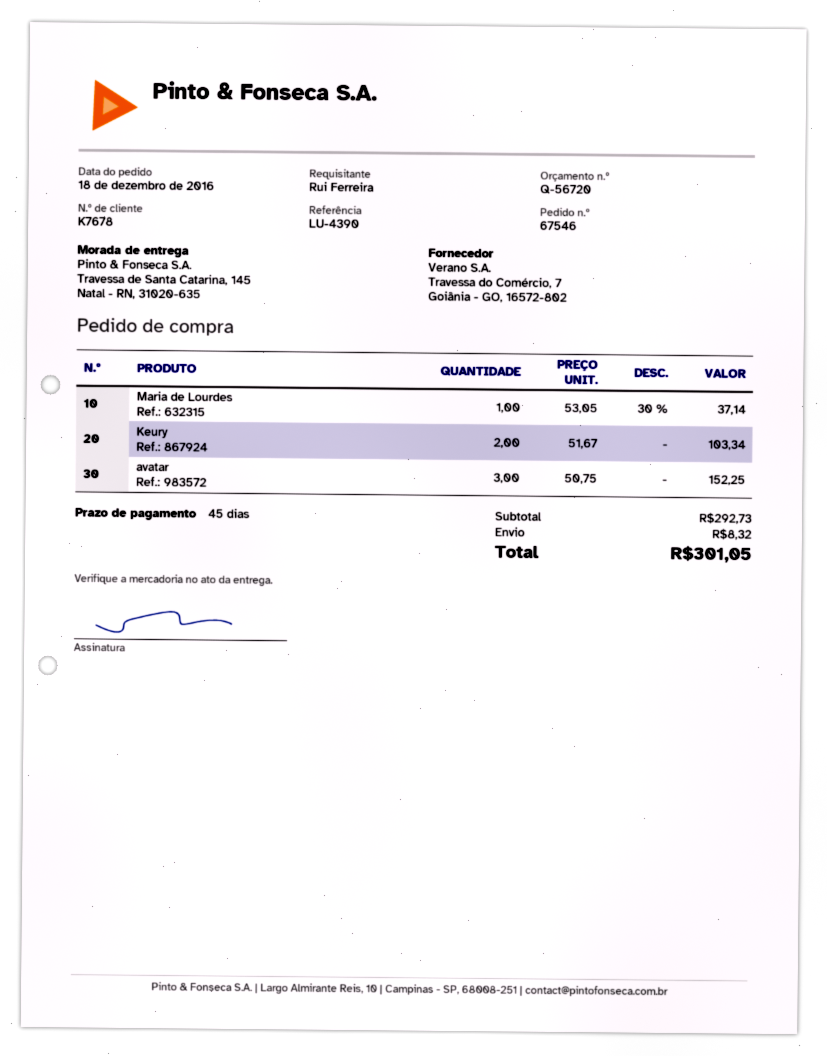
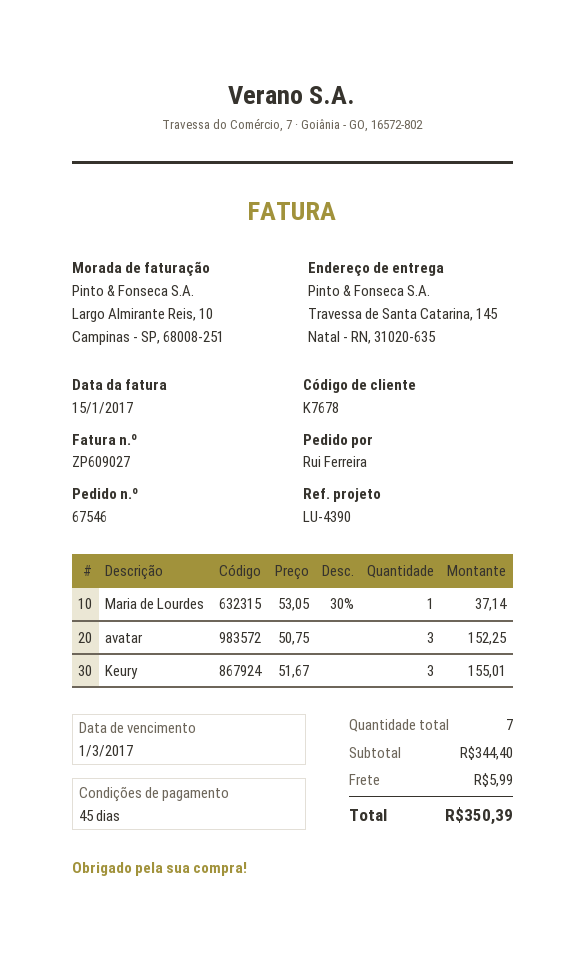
Keury: 2 x 51.67 = 103.34 -> 3 x 51.67 = 155.01
subtotal: 292.73 -> 344.40
shipping: 8.32 -> 5.99
total: 301.05 -> 350.39

